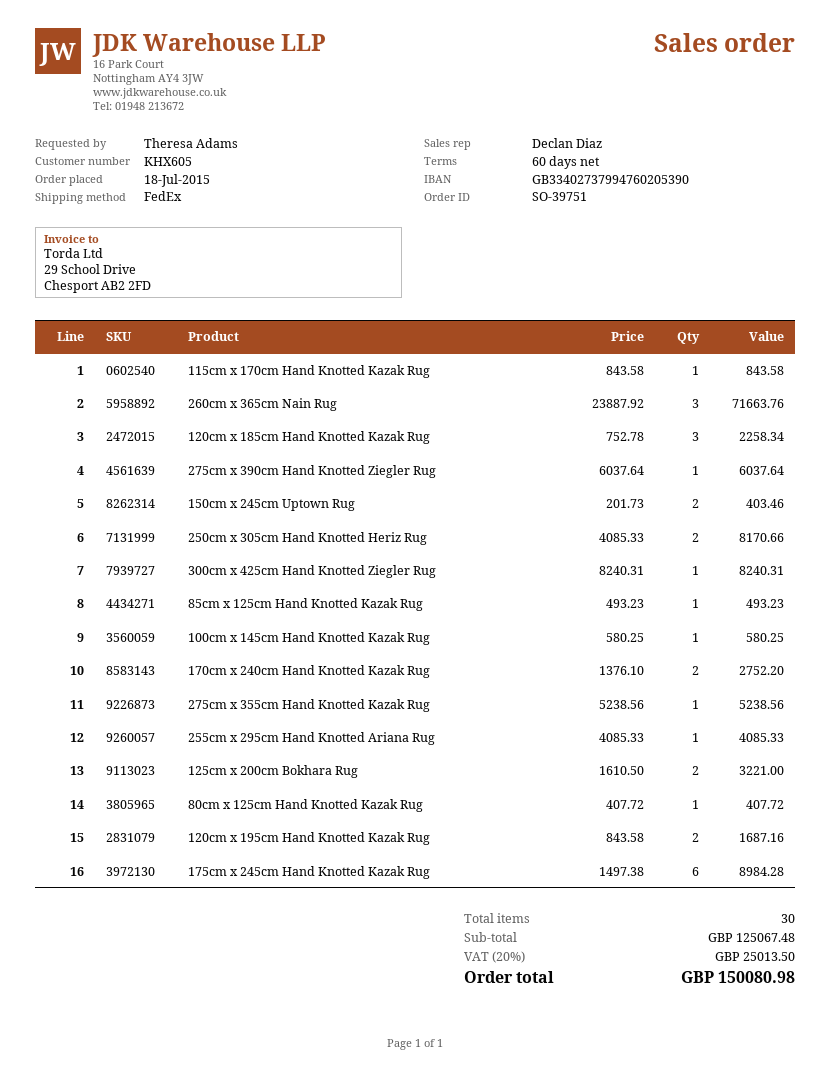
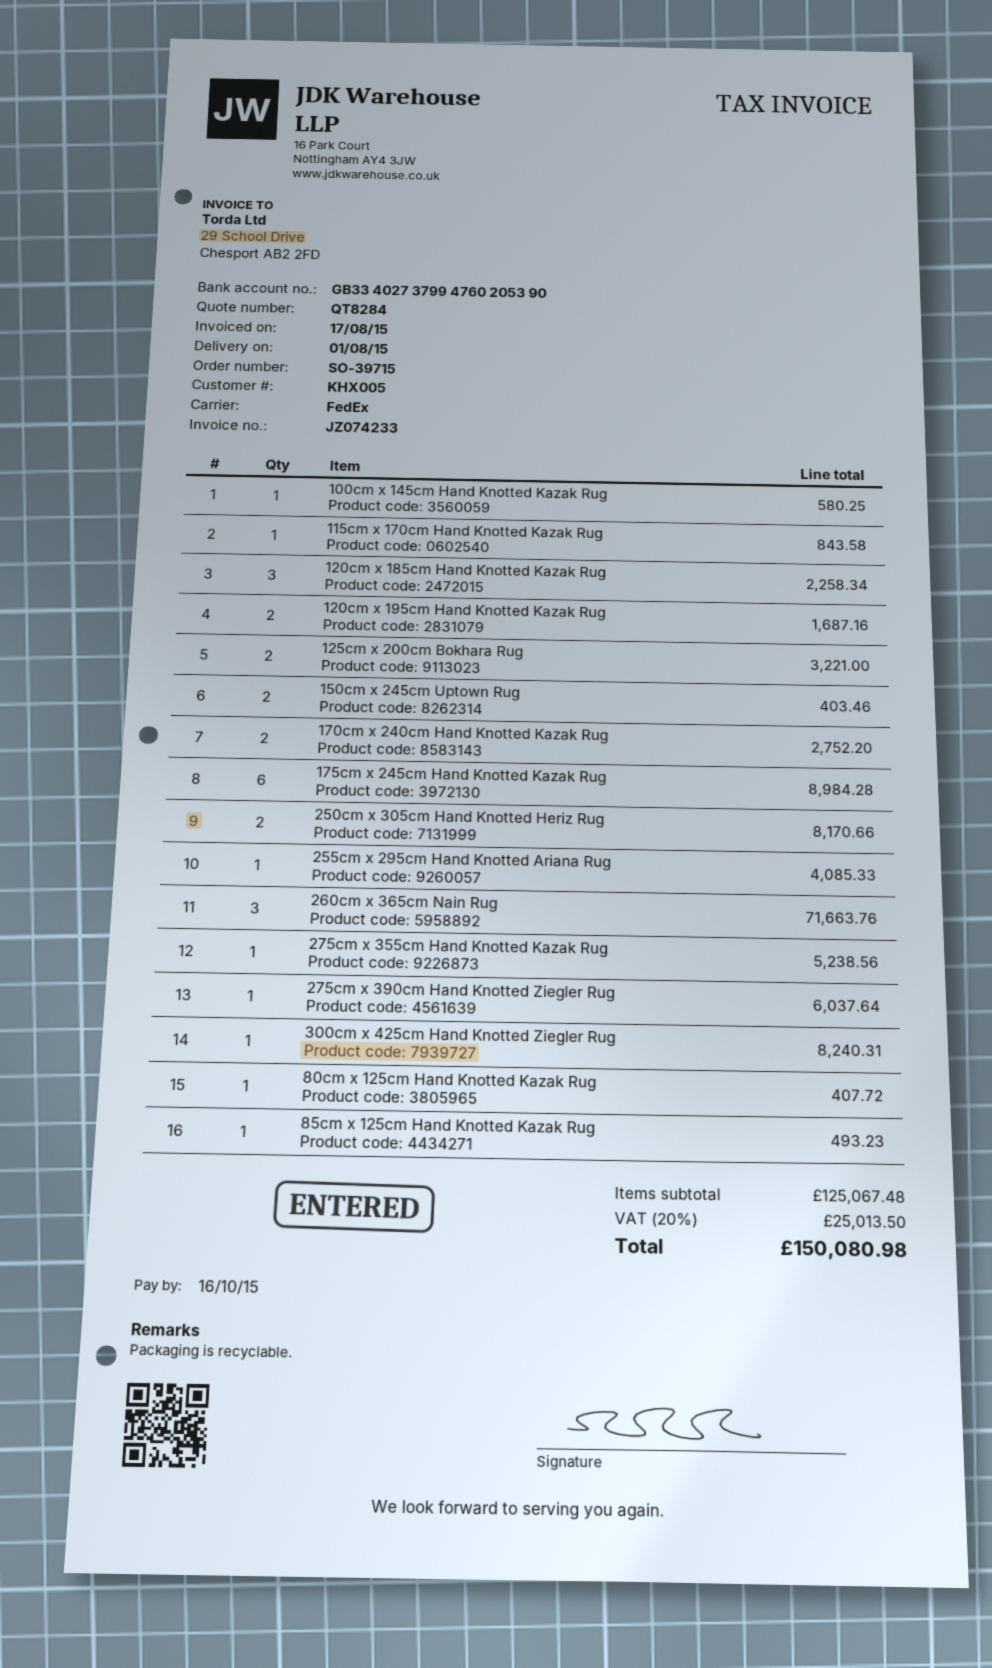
order number: SO-39751 -> SO-39715
customer number: KHX605 -> KHX005

